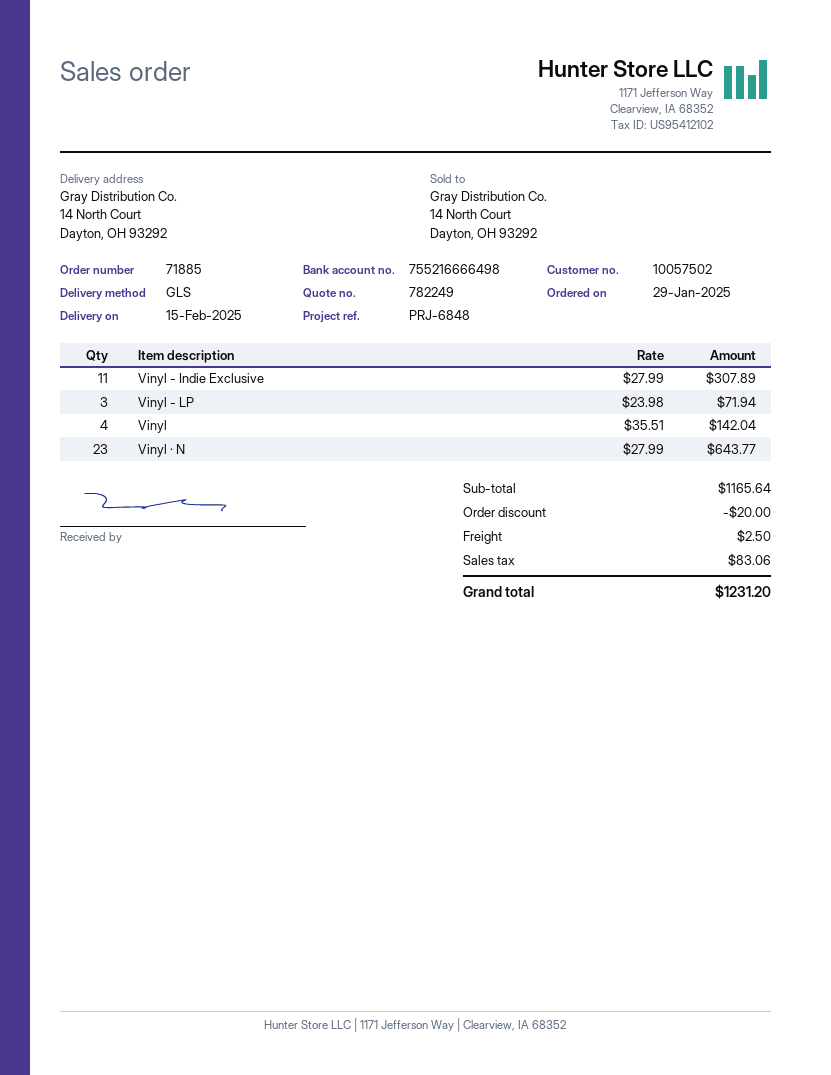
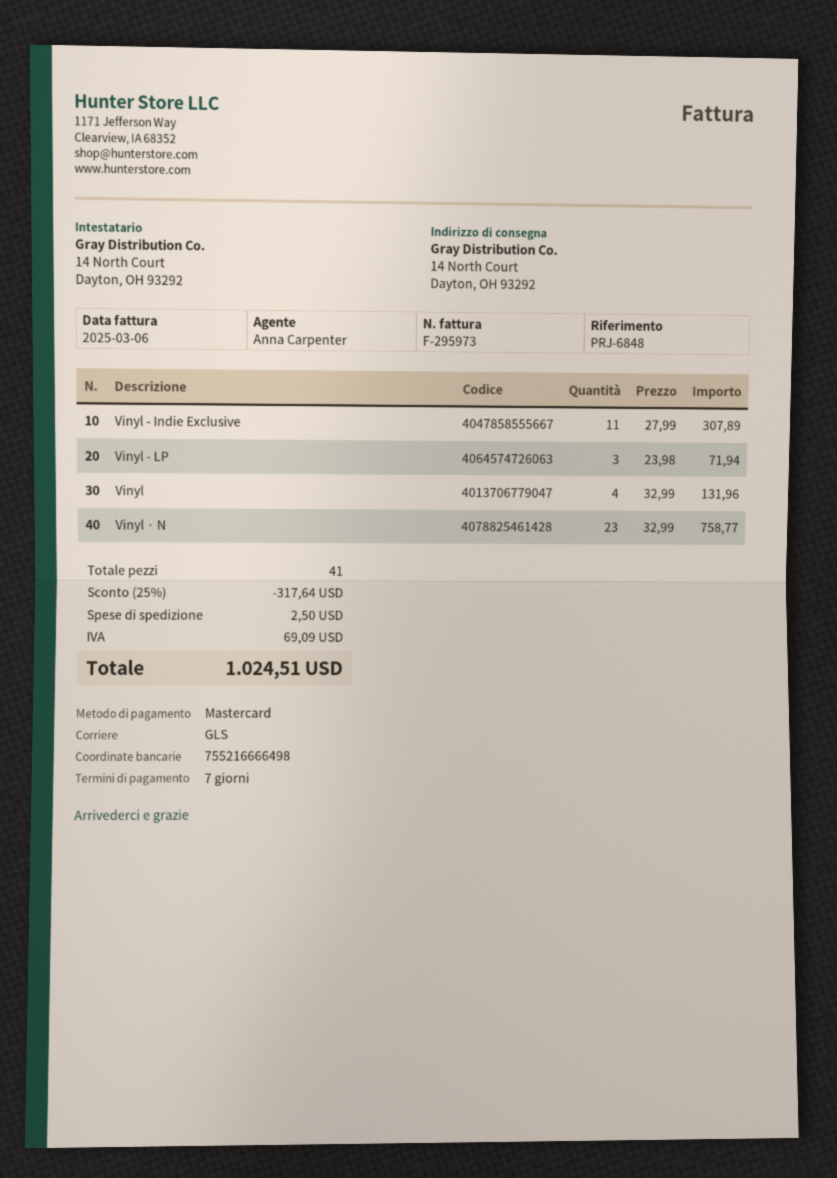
Vinyl: 4 x 35.51 = 142.04 -> 4 x 32.99 = 131.96
Vinyl · N: 23 x 27.99 = 643.77 -> 23 x 32.99 = 758.77
discount: 20.00 -> 317.64
tax: 83.06 -> 69.09
total: 1231.20 -> 1024.51

